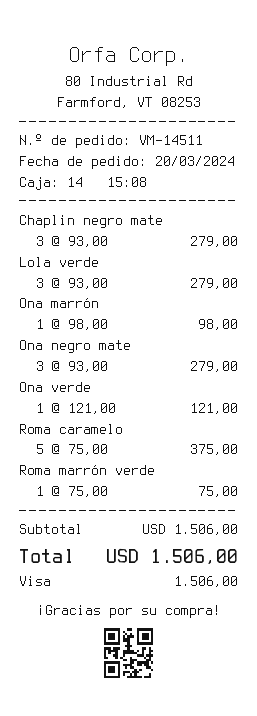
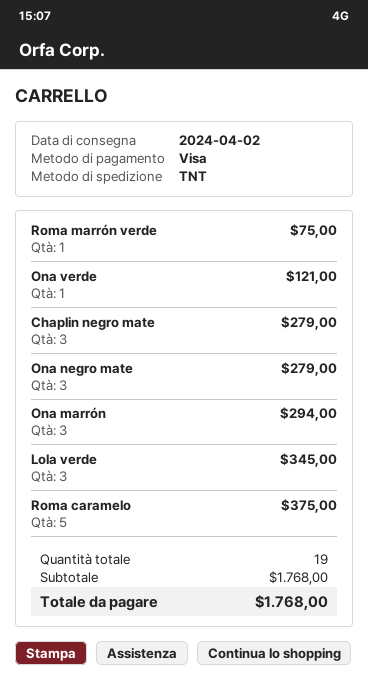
Lola verde: 3 for 279.00 -> 3 for 345.00
Ona marrón: 1 for 98.00 -> 3 for 294.00
subtotal: 1506.00 -> 1768.00
total: 1506.00 -> 1768.00

